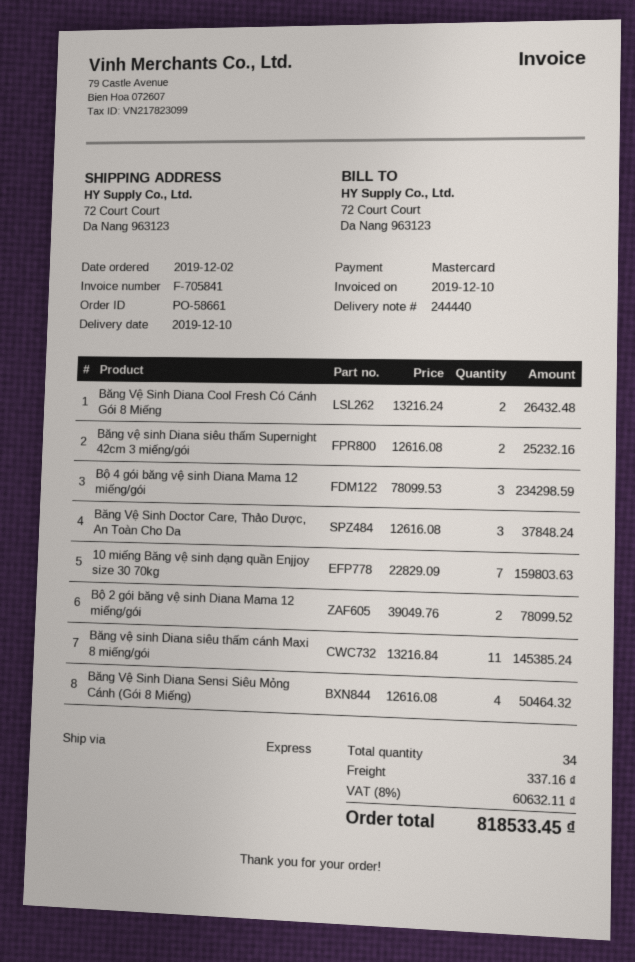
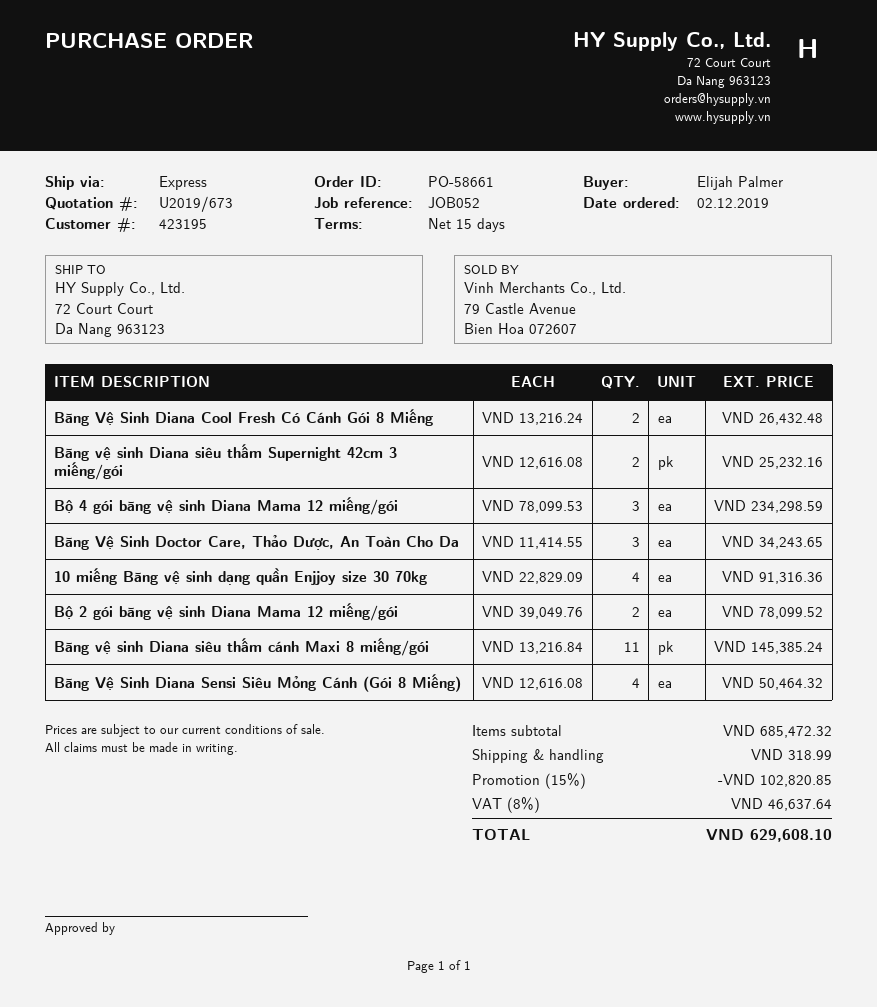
Băng Vệ Sinh Doctor Care, Thảo Dược, An Toàn Cho Da: 3 x 12616.08 = 37848.24 -> 3 x 11414.55 = 34243.65
10 miếng Băng vệ sinh dạng quần Enjjoy size 30 70kg: 7 x 22829.09 = 159803.63 -> 4 x 22829.09 = 91316.36
discount: none -> 15% = 102820.85
shipping: 337.16 -> 318.99
tax: 8% = 60632.11 -> 8% = 46637.64
total: 818533.45 -> 629608.10

